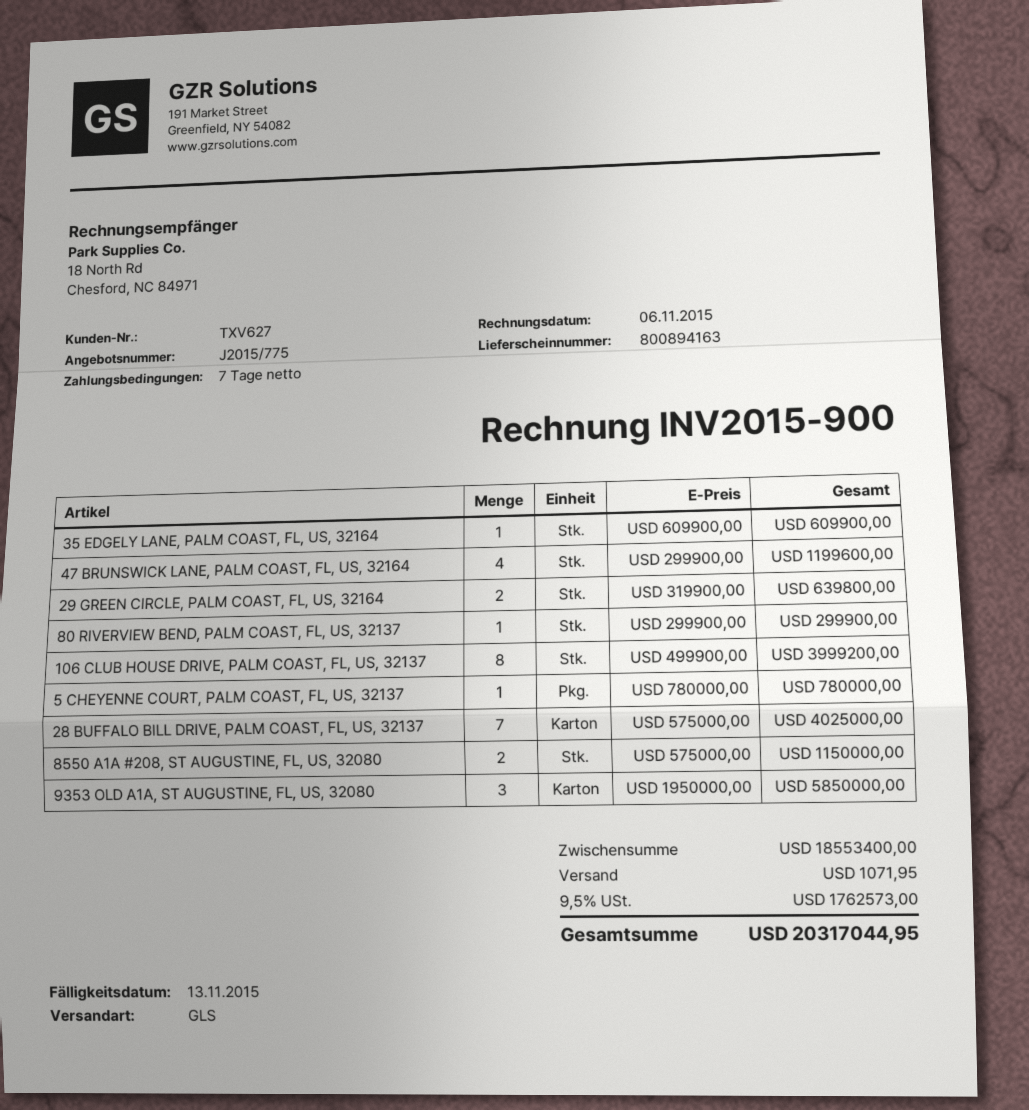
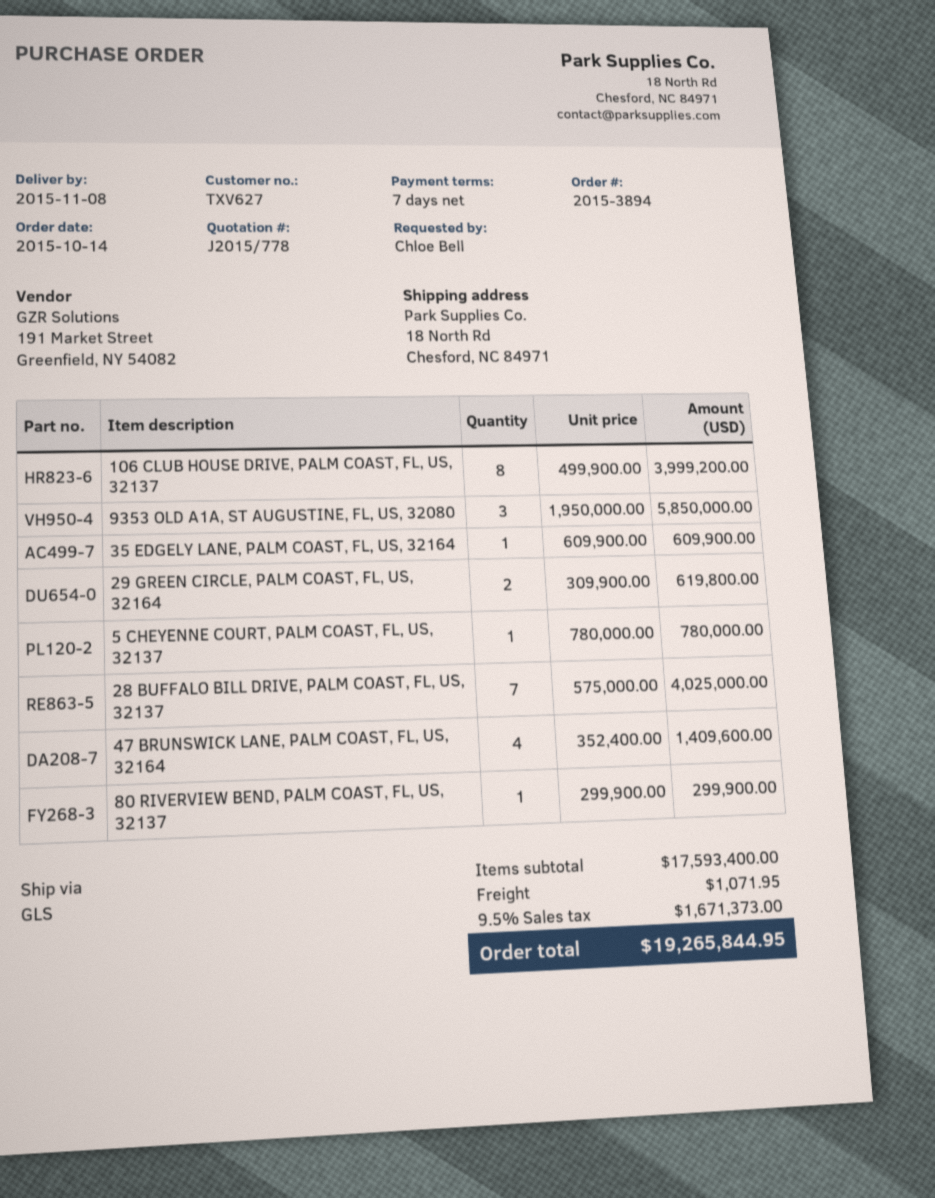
quote number: J2015/775 -> J2015/778
47 BRUNSWICK LANE, PALM COAST, FL, US, 32164: 4 x 299900.00 = 1199600.00 -> 4 x 352400.00 = 1409600.00
29 GREEN CIRCLE, PALM COAST, FL, US, 32164: 2 x 319900.00 = 639800.00 -> 2 x 309900.00 = 619800.00
8550 A1A #208, ST AUGUSTINE, FL, US, 32080: 2 x 575000.00 = 1150000.00 -> none
subtotal: 18553400.00 -> 17593400.00
tax: 9.5% = 1762573.00 -> 9.5% = 1671373.00
total: 20317044.95 -> 19265844.95

